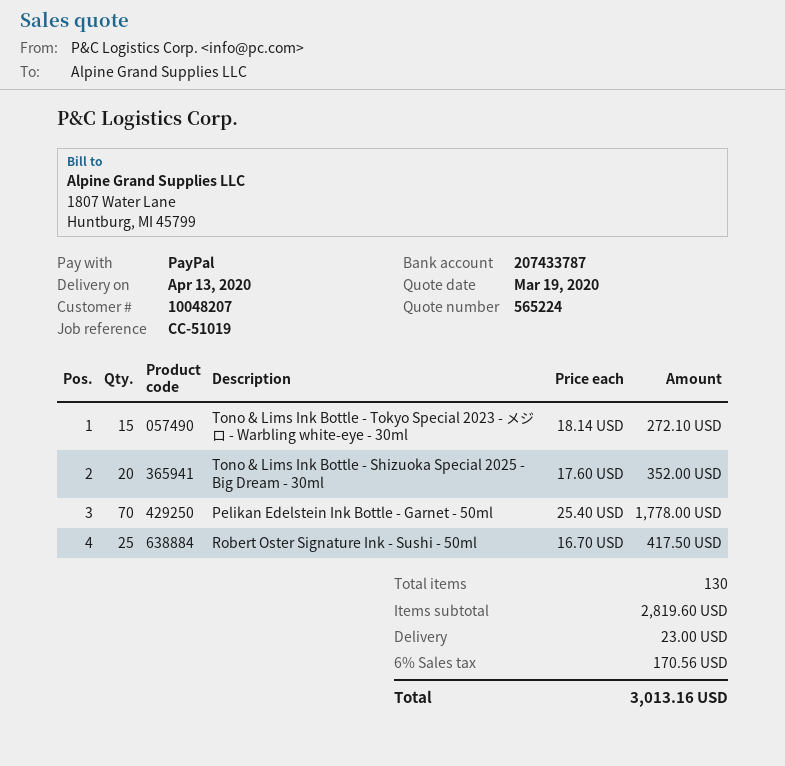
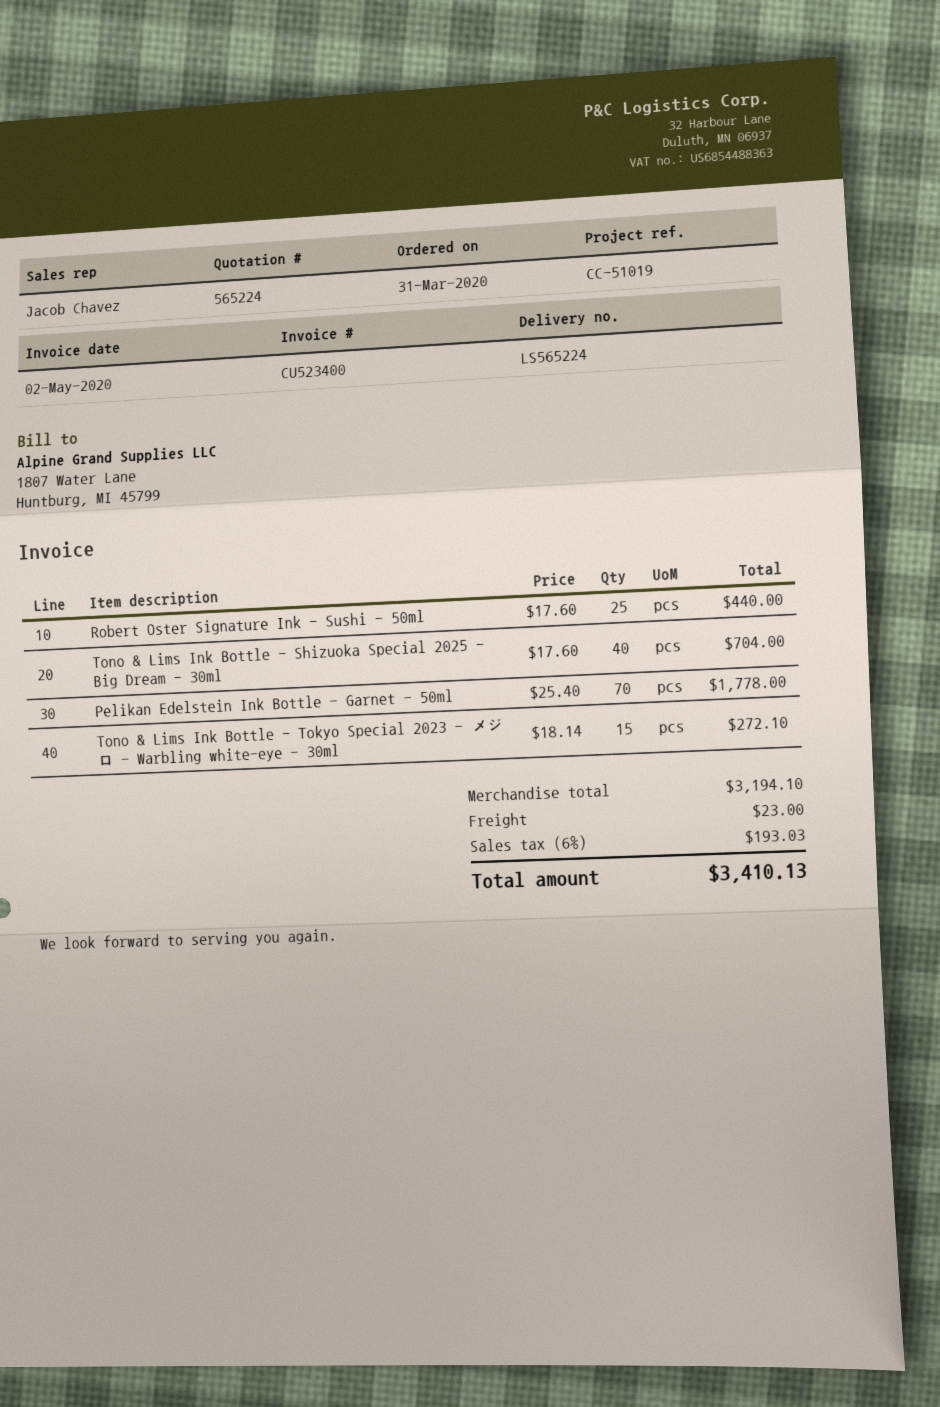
Tono & Lims Ink Bottle - Shizuoka Special 2025 - Big Dream - 30ml: 20 x 17.60 = 352.00 -> 40 x 17.60 = 704.00
Robert Oster Signature Ink - Sushi - 50ml: 25 x 16.70 = 417.50 -> 25 x 17.60 = 440.00
subtotal: 2819.60 -> 3194.10
tax: 6% = 170.56 -> 6% = 193.03
total: 3013.16 -> 3410.13

